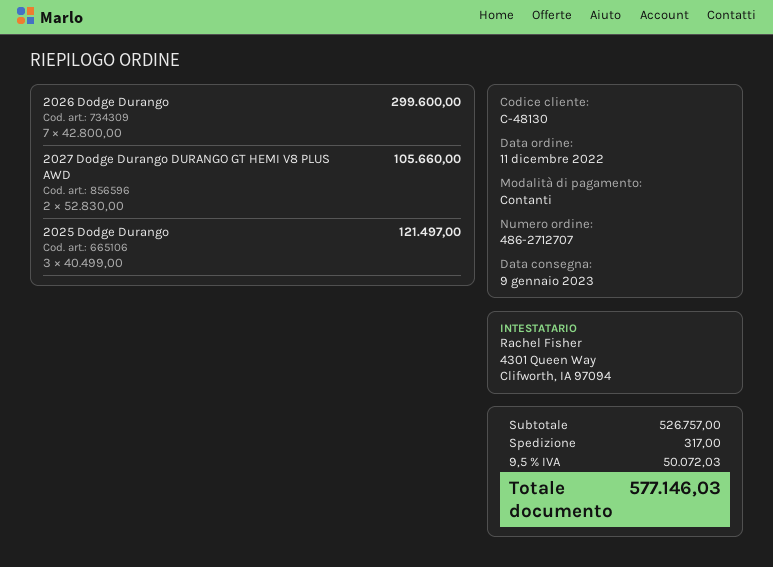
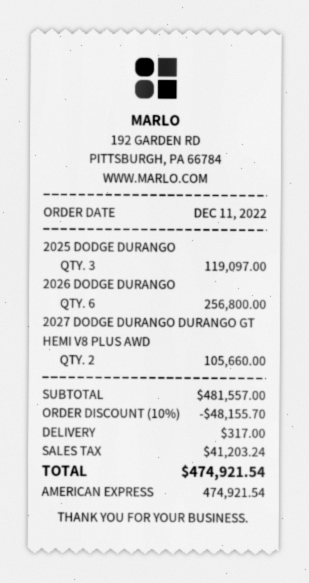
payment method: cash -> American Express
2026 Dodge Durango: 7 for 299600.00 -> 6 for 256800.00
2025 Dodge Durango: 3 for 121497.00 -> 3 for 119097.00
subtotal: 526757.00 -> 481557.00
discount: none -> 10% = 48155.70
tax: 50072.03 -> 41203.24
total: 577146.03 -> 474921.54

